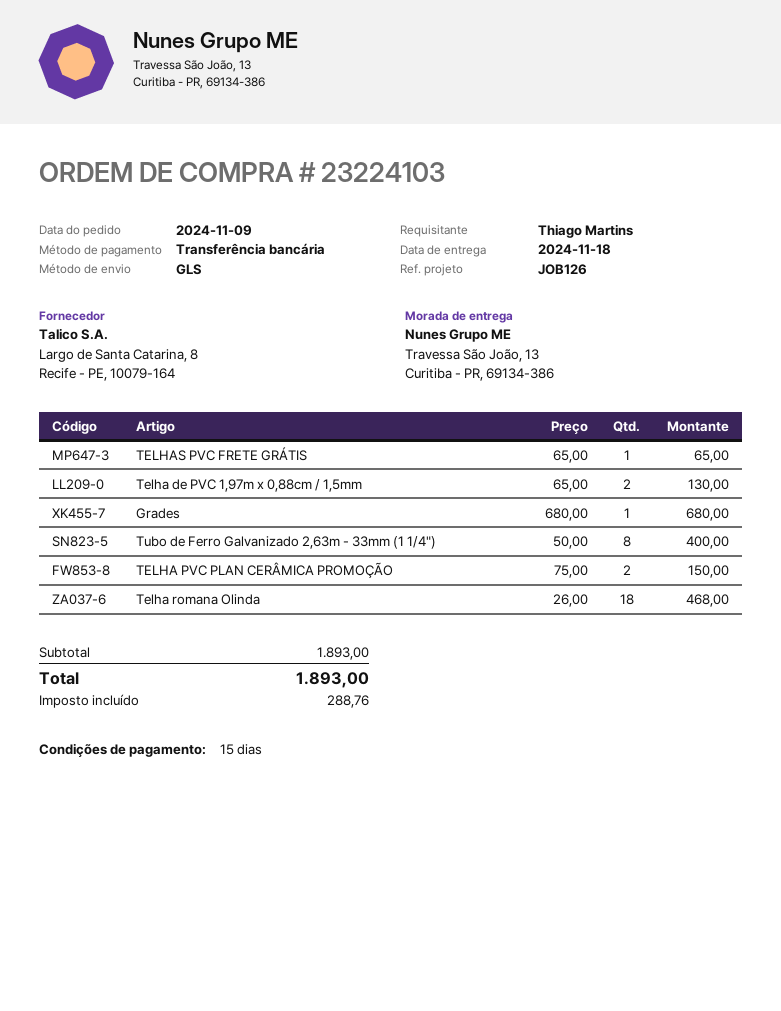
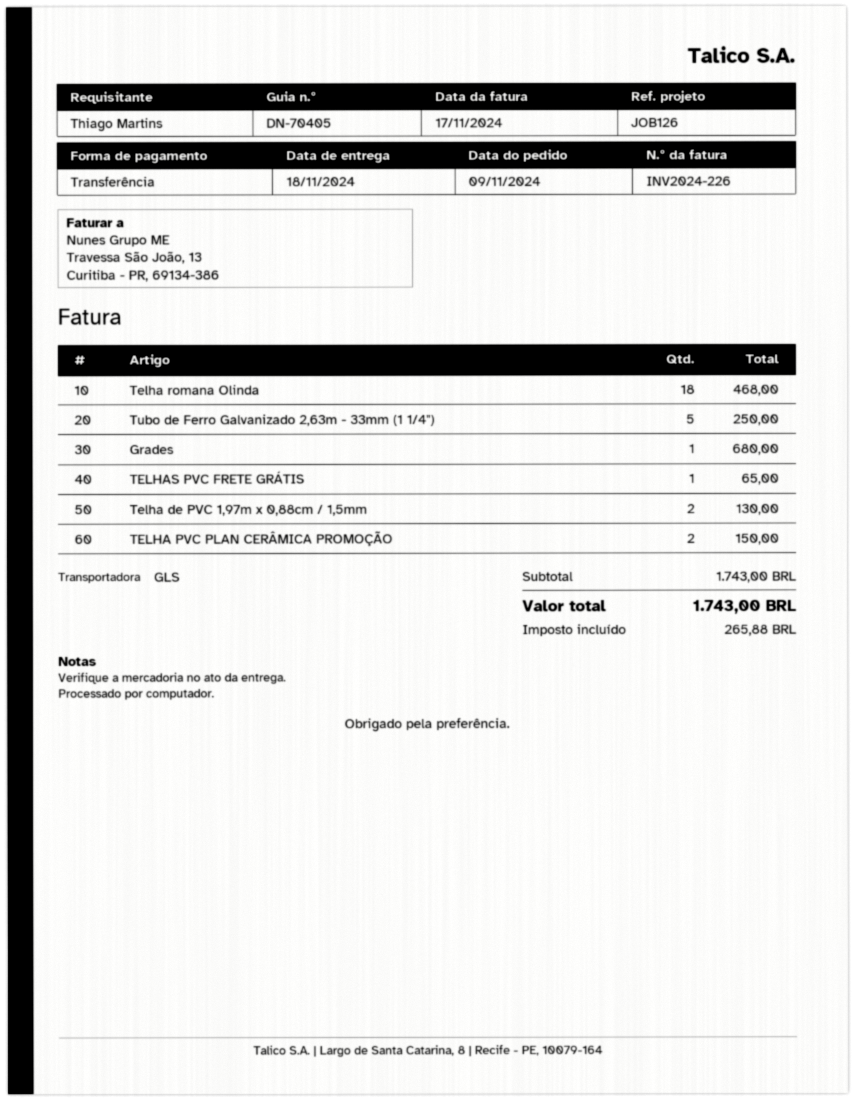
Tubo de Ferro Galvanizado 2,63m - 33mm (1 1/4"): 8 for 400.00 -> 5 for 250.00
subtotal: 1893.00 -> 1743.00
tax: 288.76 -> 265.88
total: 1893.00 -> 1743.00

